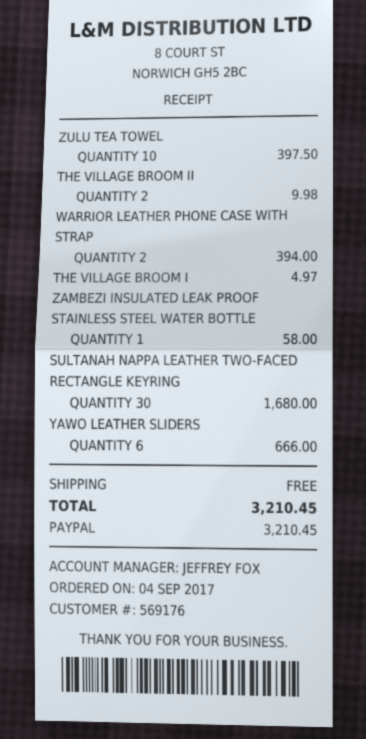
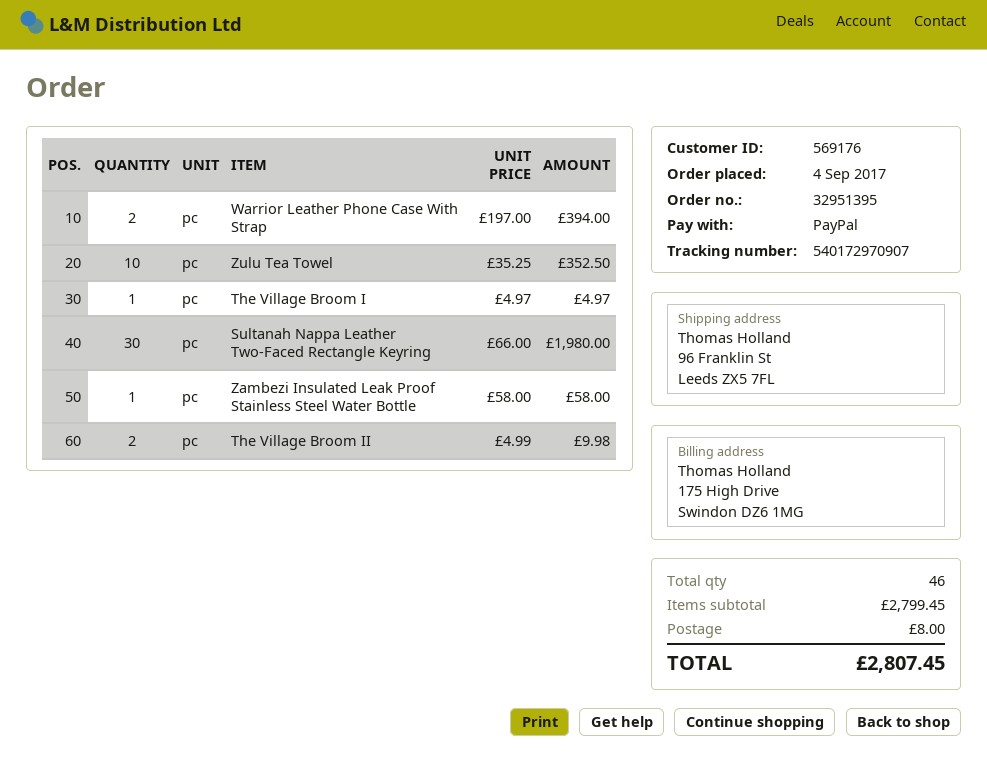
ZULU TEA TOWEL: 10 for 397.50 -> 10 for 352.50
SULTANAH NAPPA LEATHER TWO-FACED RECTANGLE KEYRING: 30 for 1680.00 -> 30 for 1980.00
YAWO LEATHER SLIDERS: 6 for 666.00 -> none
shipping: 0.00 -> 8.00
total: 3210.45 -> 2807.45

